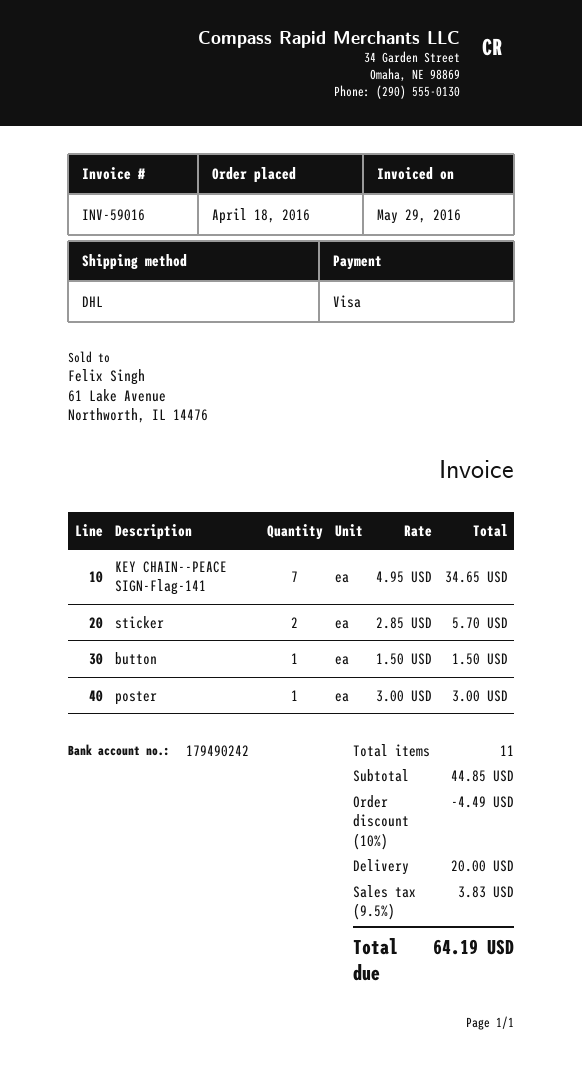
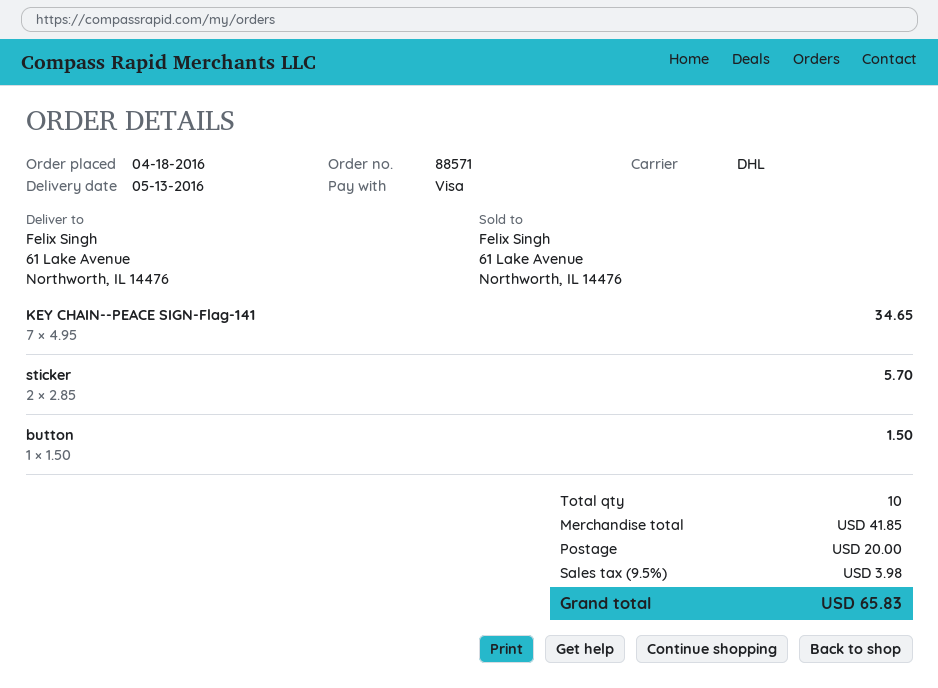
poster: 1 x 3.00 = 3.00 -> none
total quantity: 11 -> 10
subtotal: 44.85 -> 41.85
discount: 10% = 4.49 -> none
tax: 9.5% = 3.83 -> 9.5% = 3.98
total: 64.19 -> 65.83

